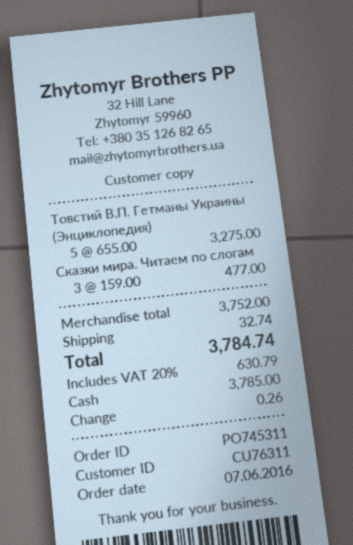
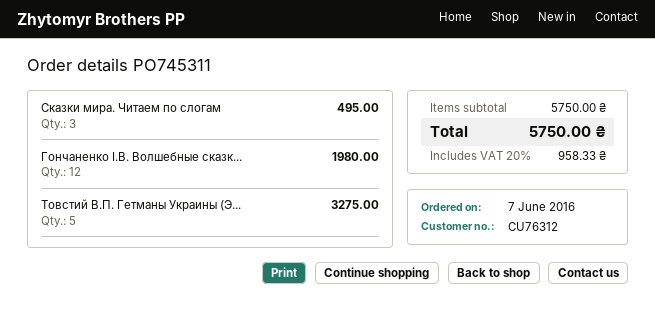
customer number: CU76311 -> CU76312
Сказки мира. Читаем по слогам: 3 for 477.00 -> 3 for 495.00
Гончаненко І.В. Волшебные сказк...: none -> 12 for 1980.00
subtotal: 3752.00 -> 5750.00
shipping: 32.74 -> none
tax: 20% = 630.79 -> 20% = 958.33
total: 3784.74 -> 5750.00

